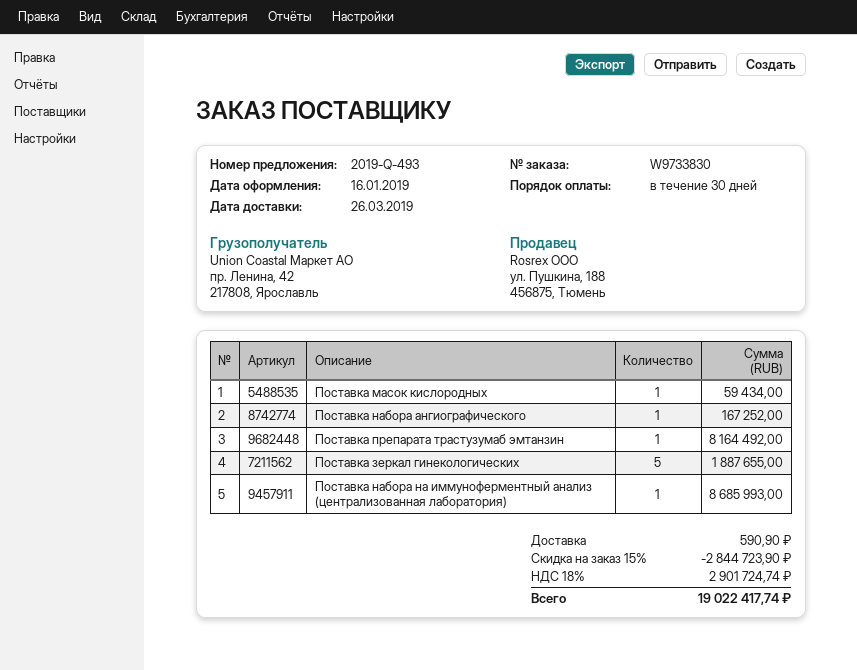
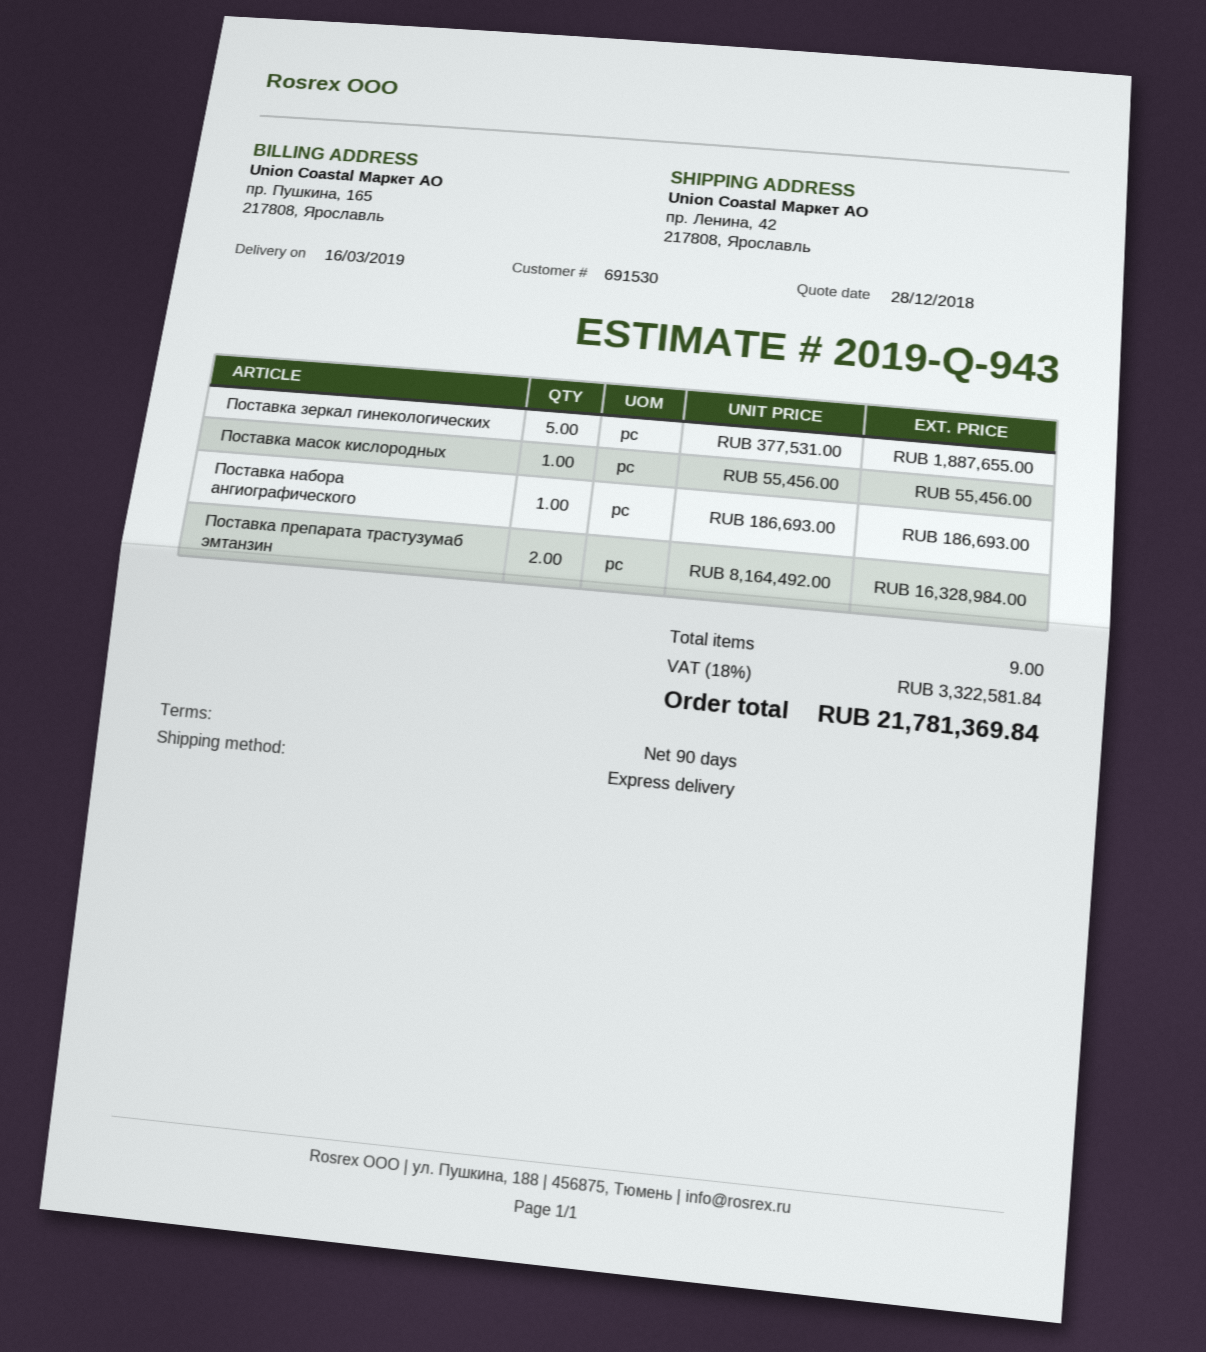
quote number: 2019-Q-493 -> 2019-Q-943
delivery date: 2019-03-26 -> 2019-03-16
payment terms: 30 days -> 90 days
Поставка масок кислородных: 1 for 59434.00 -> 1 for 55456.00
Поставка набора ангиографического: 1 for 167252.00 -> 1 for 186693.00
Поставка препарата трастузумаб эмтанзин: 1 for 8164492.00 -> 2 for 16328984.00
Поставка набора на иммуноферментный анализ (централизованная лаборатория): 1 for 8685993.00 -> none
discount: 15% = 2844723.90 -> none
shipping: 590.90 -> none
tax: 18% = 2901724.74 -> 18% = 3322581.84
total: 19022417.74 -> 21781369.84

